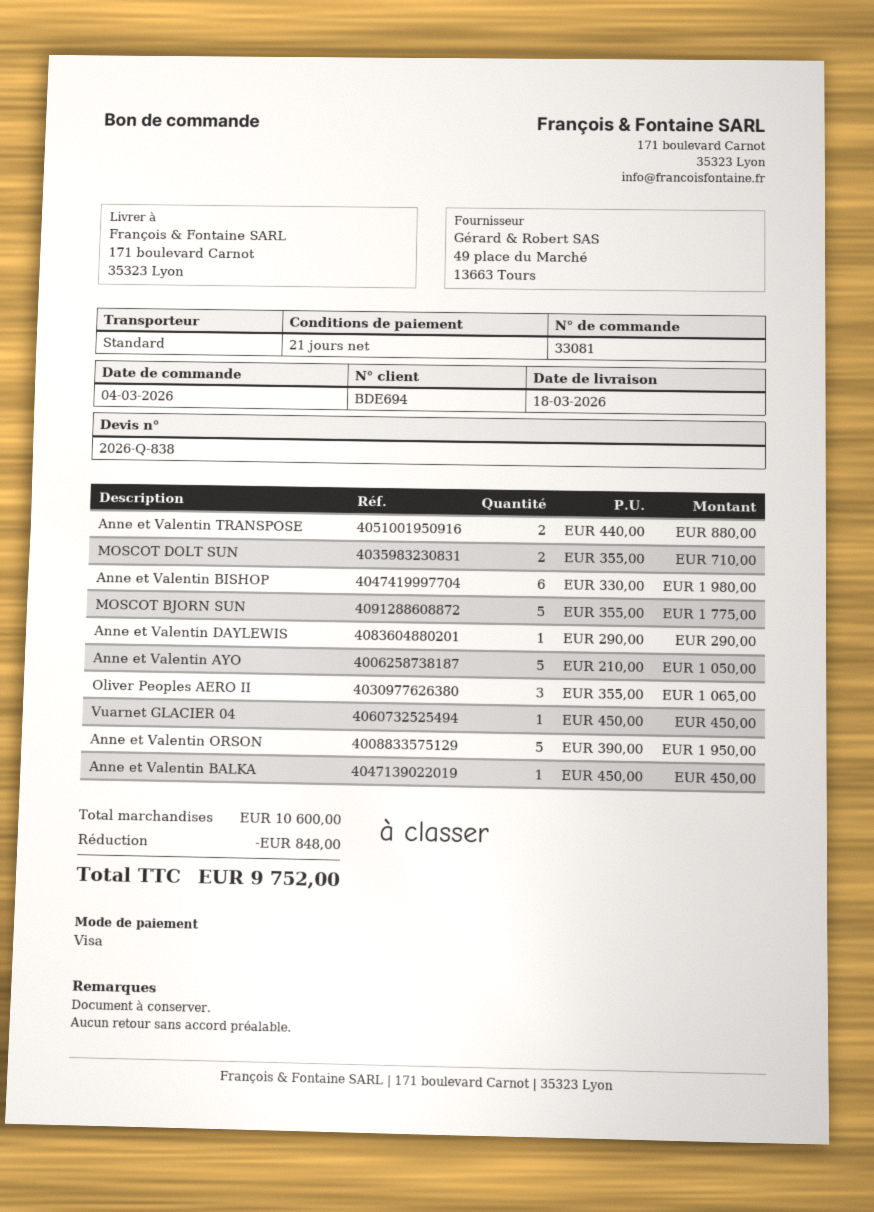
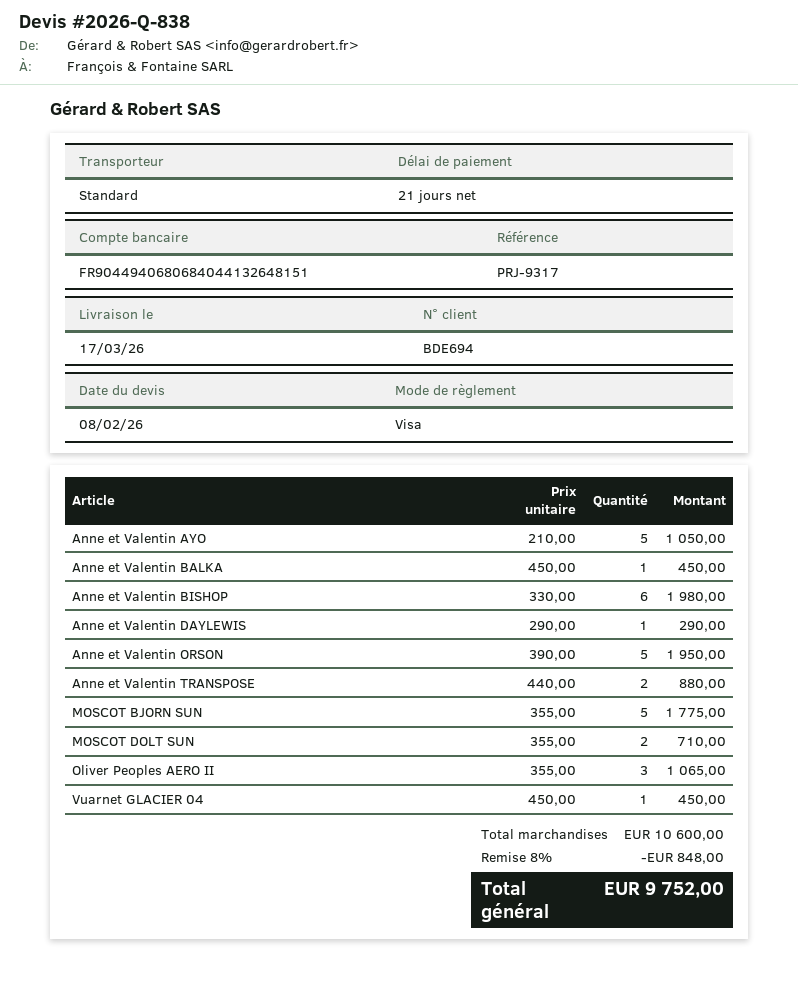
delivery date: 2026-03-18 -> 2026-03-17

